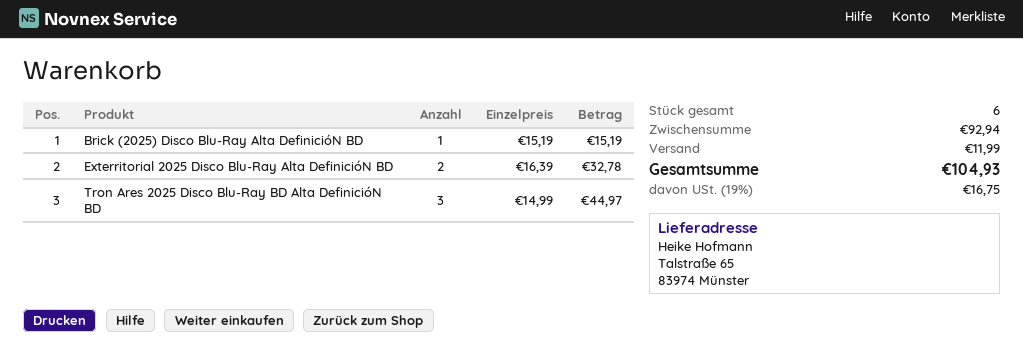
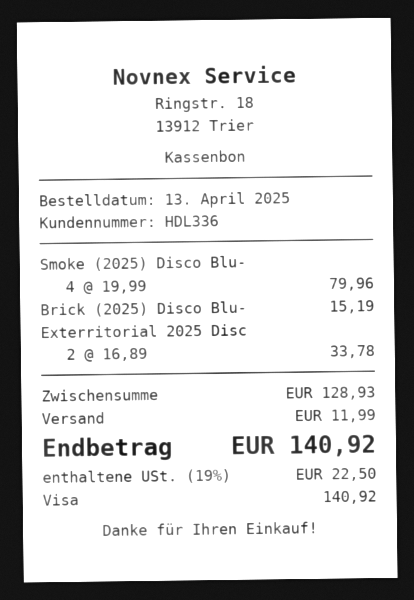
Exterritorial 2025 Disco Blu-Ray Alta DefinicióN BD: 2 x 16.39 = 32.78 -> 2 x 16.89 = 33.78
Tron Ares 2025 Disco Blu-Ray BD Alta DefinicióN BD: 3 x 14.99 = 44.97 -> none
Smoke (2025) Disco Blu-: none -> 4 x 19.99 = 79.96
subtotal: 92.94 -> 128.93
tax: 19% = 16.75 -> 19% = 22.50
total: 104.93 -> 140.92

